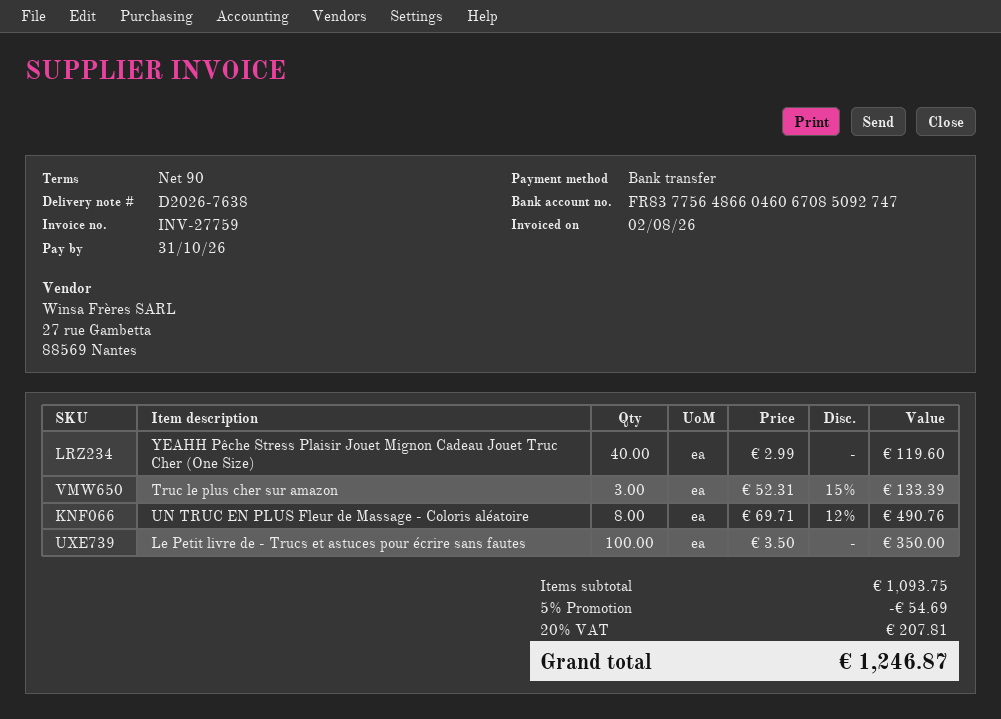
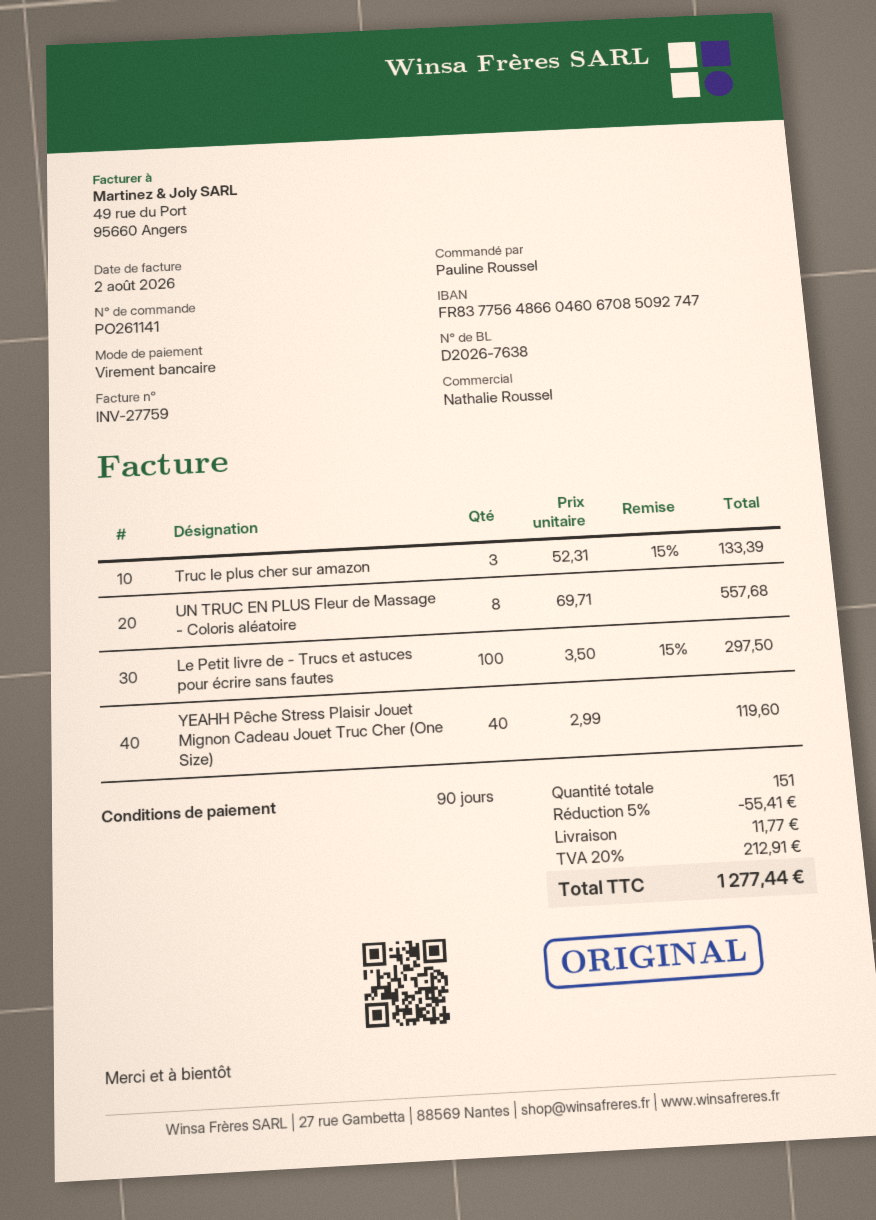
UN TRUC EN PLUS Fleur de Massage - Coloris aléatoire: 8 x 69.71 - 12% = 490.76 -> 8 x 69.71 = 557.68
Le Petit livre de - Trucs et astuces pour écrire sans fautes: 100 x 3.50 = 350.00 -> 100 x 3.50 - 15% = 297.50
discount: 5% = 54.69 -> 5% = 55.41
shipping: none -> 11.77
tax: 20% = 207.81 -> 20% = 212.91
total: 1246.87 -> 1277.44

